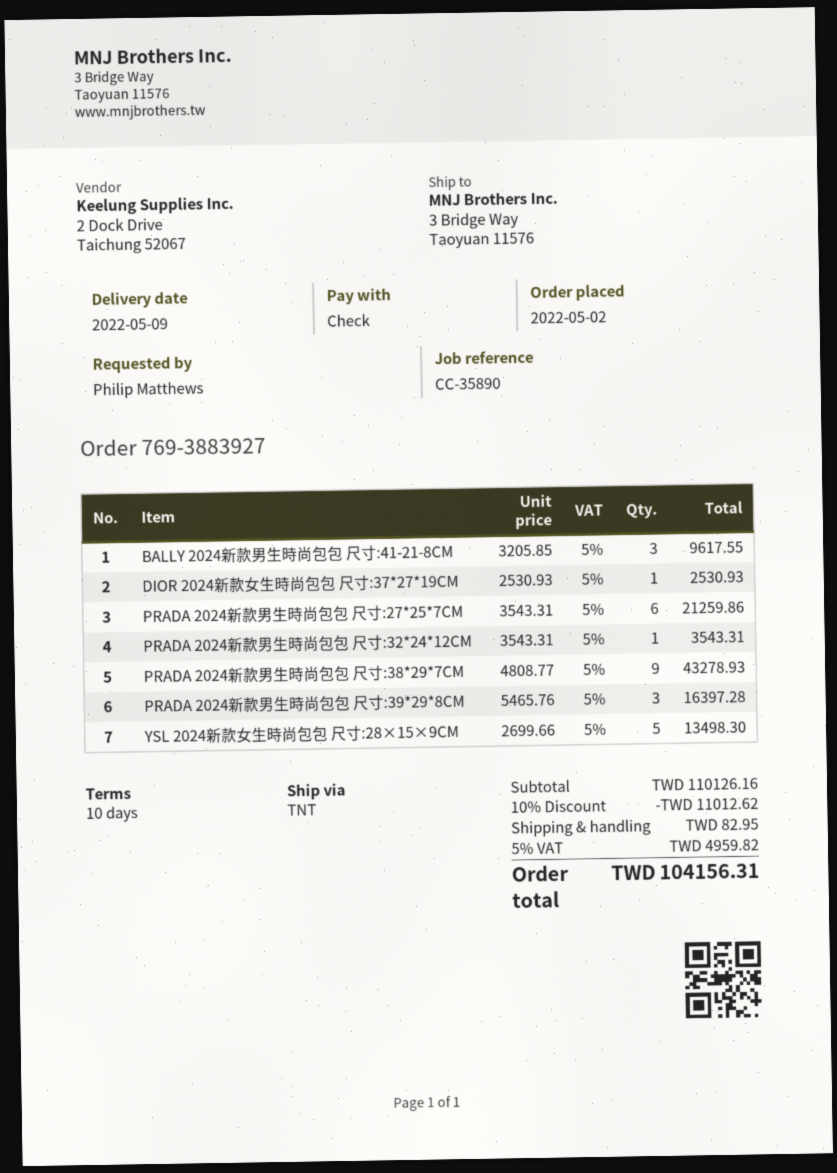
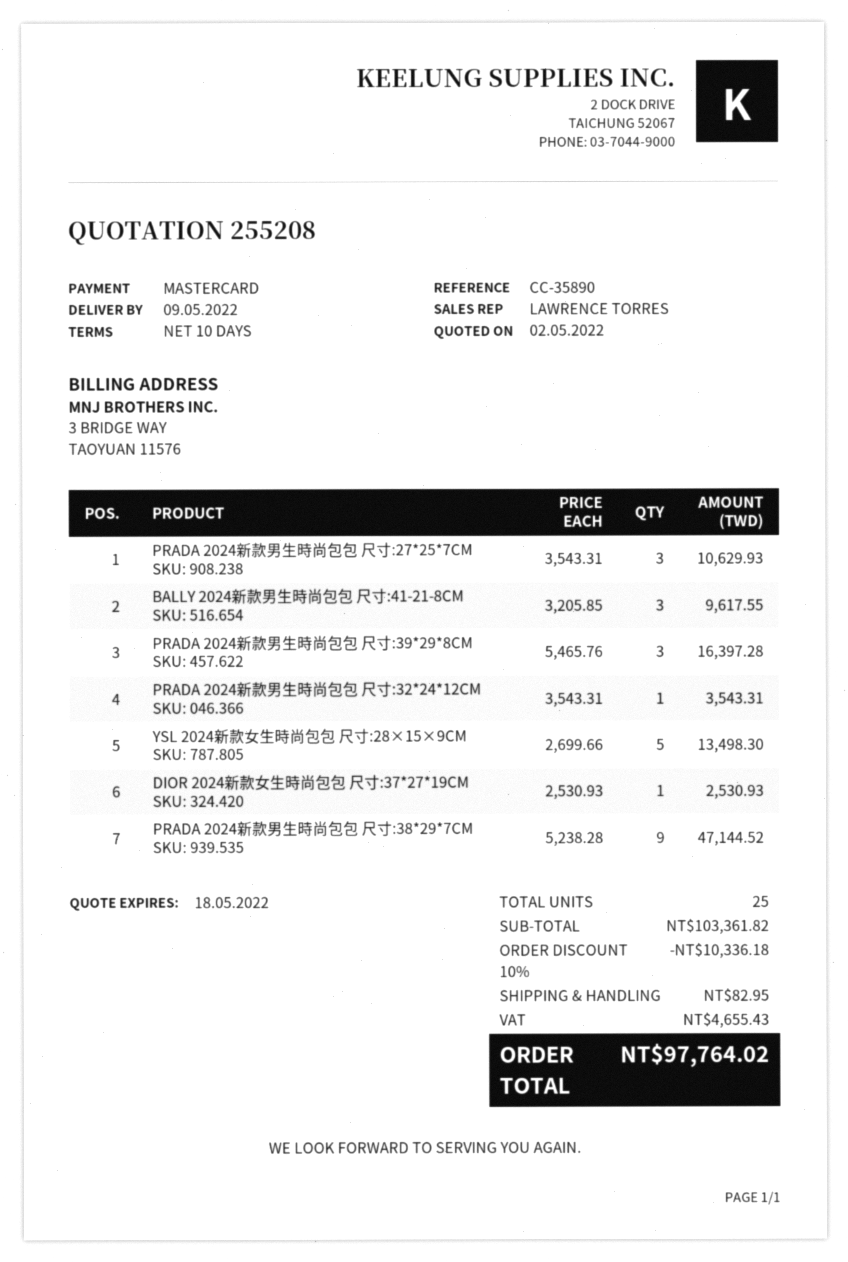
payment method: cheque -> Mastercard
PRADA 2024新款男生時尚包包 尺寸:27*25*7CM: 6 x 3543.31 = 21259.86 -> 3 x 3543.31 = 10629.93
PRADA 2024新款男生時尚包包 尺寸:38*29*7CM: 9 x 4808.77 = 43278.93 -> 9 x 5238.28 = 47144.52
subtotal: 110126.16 -> 103361.82
discount: 10% = 11012.62 -> 10% = 10336.18
tax: 4959.82 -> 4655.43
total: 104156.31 -> 97764.02

